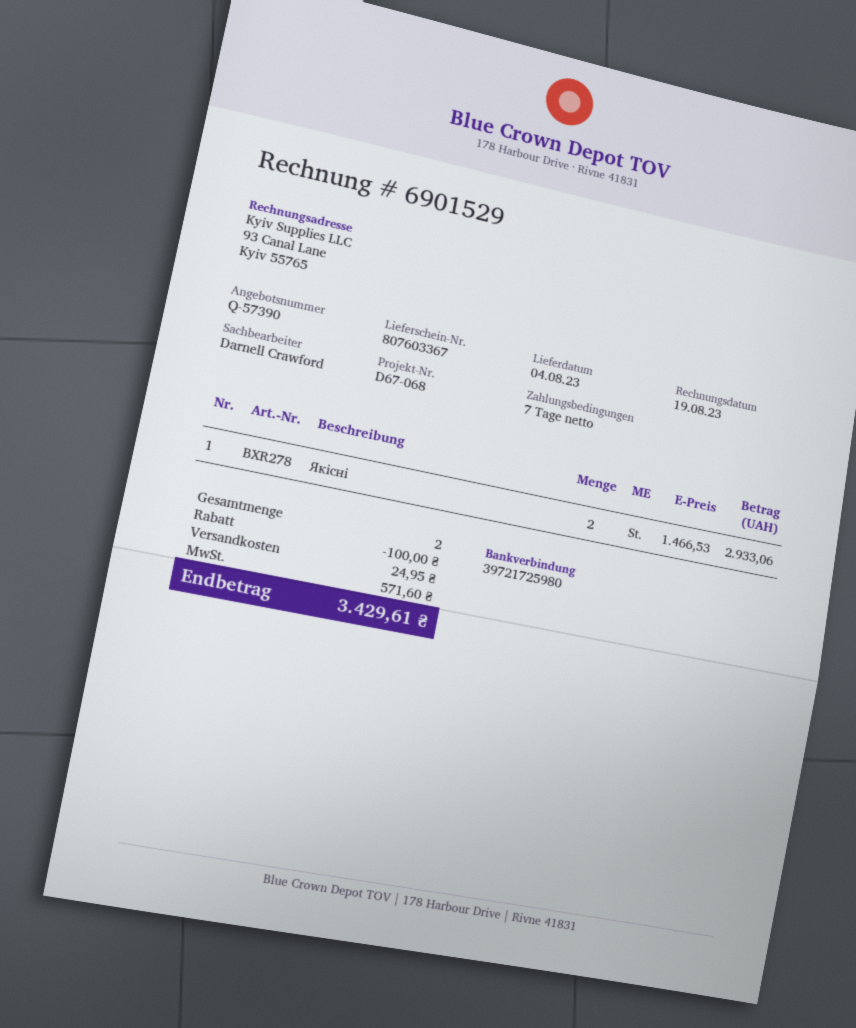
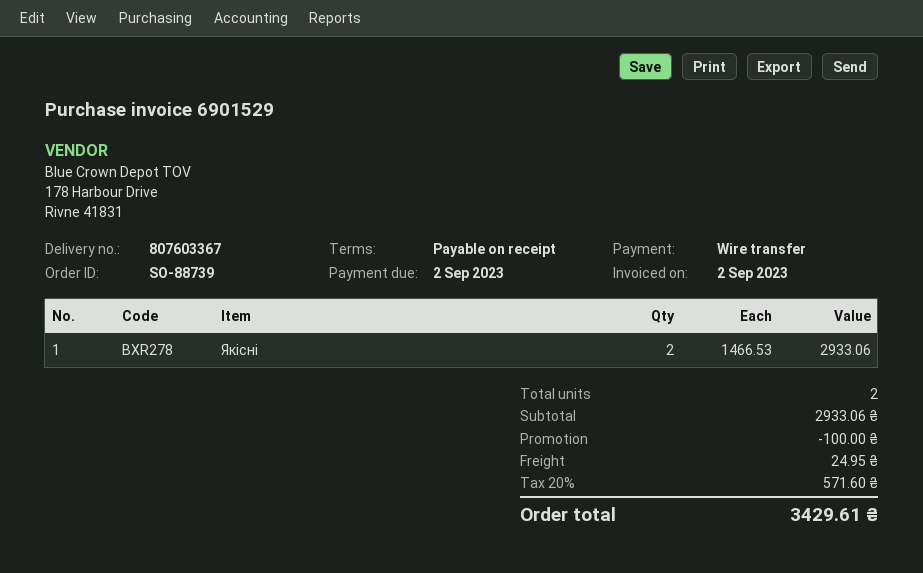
invoice date: 2023-08-19 -> 2023-09-02
payment terms: 7 days -> on receipt

